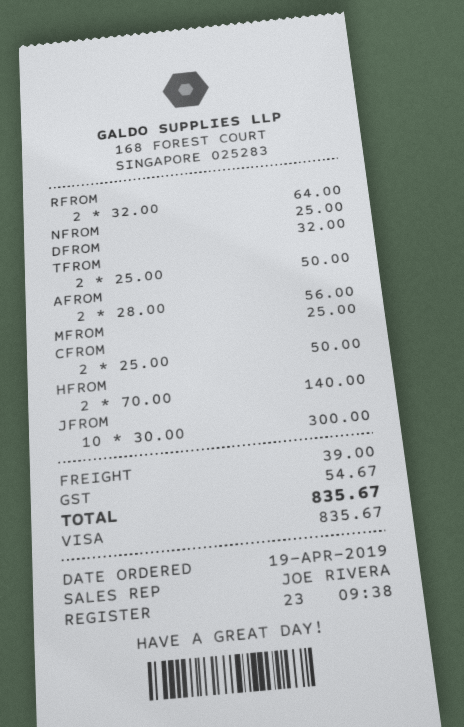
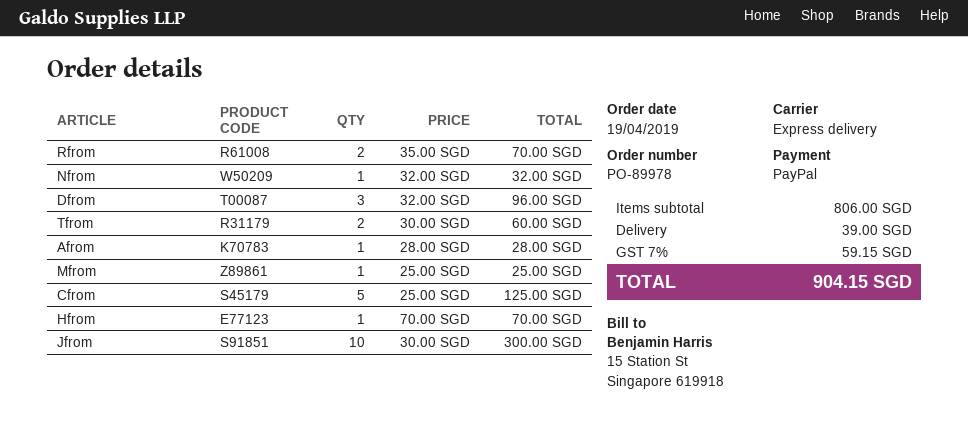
payment method: Visa -> PayPal
RFROM: 2 x 32.00 = 64.00 -> 2 x 35.00 = 70.00
NFROM: 1 x 25.00 = 25.00 -> 1 x 32.00 = 32.00
DFROM: 1 x 32.00 = 32.00 -> 3 x 32.00 = 96.00
TFROM: 2 x 25.00 = 50.00 -> 2 x 30.00 = 60.00
AFROM: 2 x 28.00 = 56.00 -> 1 x 28.00 = 28.00
CFROM: 2 x 25.00 = 50.00 -> 5 x 25.00 = 125.00
HFROM: 2 x 70.00 = 140.00 -> 1 x 70.00 = 70.00
tax: 54.67 -> 59.15
total: 835.67 -> 904.15

